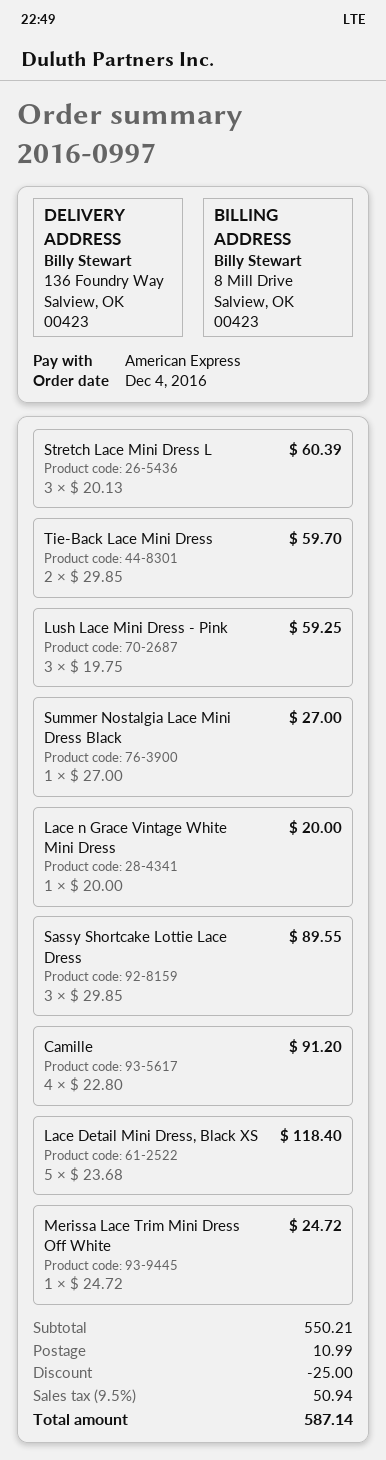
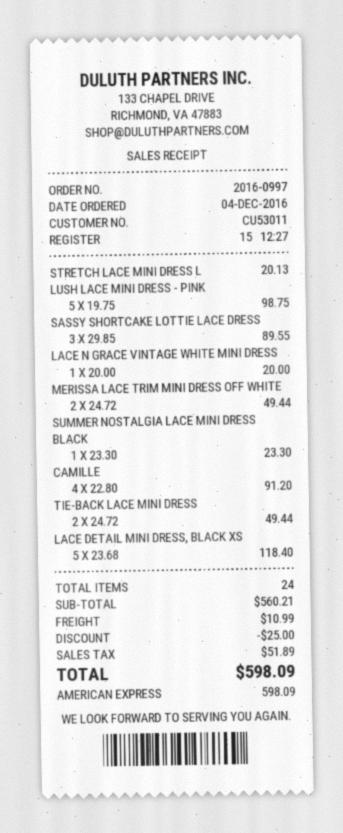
Stretch Lace Mini Dress L: 3 x 20.13 = 60.39 -> 1 x 20.13 = 20.13
Tie-Back Lace Mini Dress: 2 x 29.85 = 59.70 -> 2 x 24.72 = 49.44
Lush Lace Mini Dress - Pink: 3 x 19.75 = 59.25 -> 5 x 19.75 = 98.75
Summer Nostalgia Lace Mini Dress Black: 1 x 27.00 = 27.00 -> 1 x 23.30 = 23.30
Merissa Lace Trim Mini Dress Off White: 1 x 24.72 = 24.72 -> 2 x 24.72 = 49.44
subtotal: 550.21 -> 560.21
tax: 50.94 -> 51.89
total: 587.14 -> 598.09

